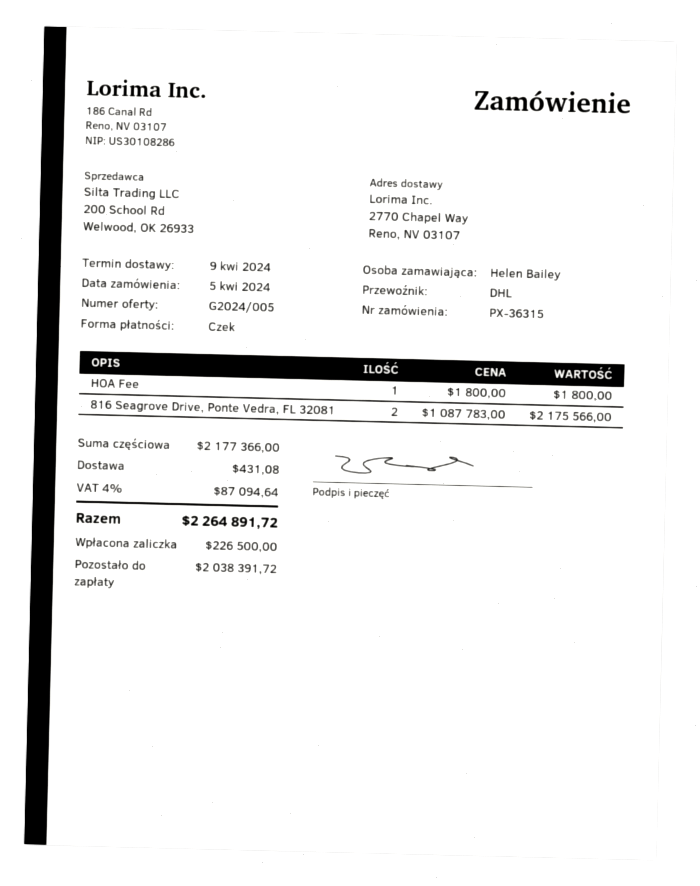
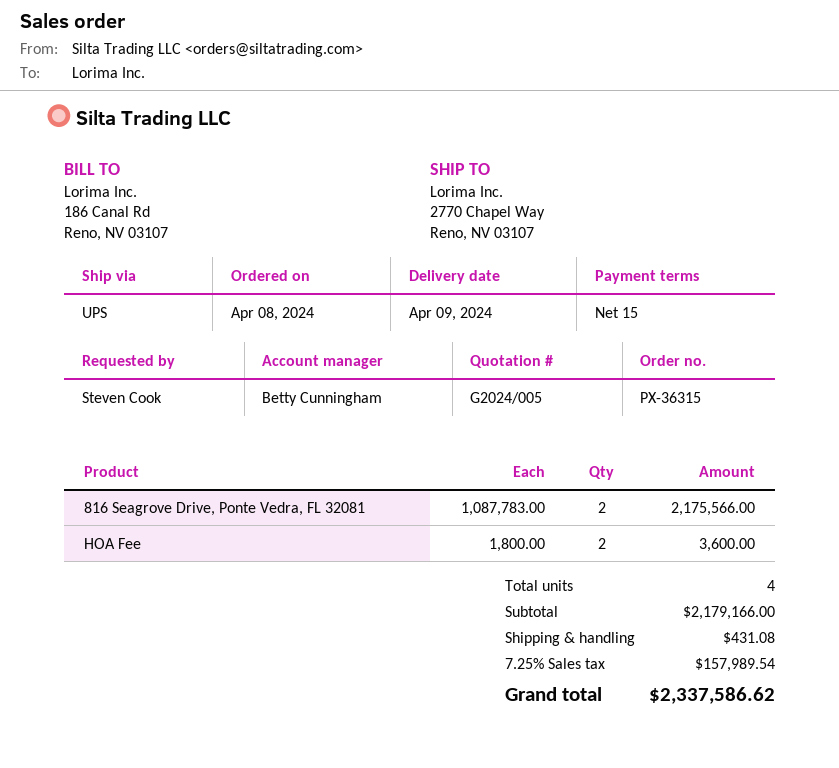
order date: 2024-04-05 -> 2024-04-08
ordered by: Helen Bailey -> Steven Cook
shipping method: DHL -> UPS
HOA Fee: 1 x 1800.00 = 1800.00 -> 2 x 1800.00 = 3600.00
subtotal: 2177366.00 -> 2179166.00
tax: 4% = 87094.64 -> 7.25% = 157989.54
total: 2264891.72 -> 2337586.62

